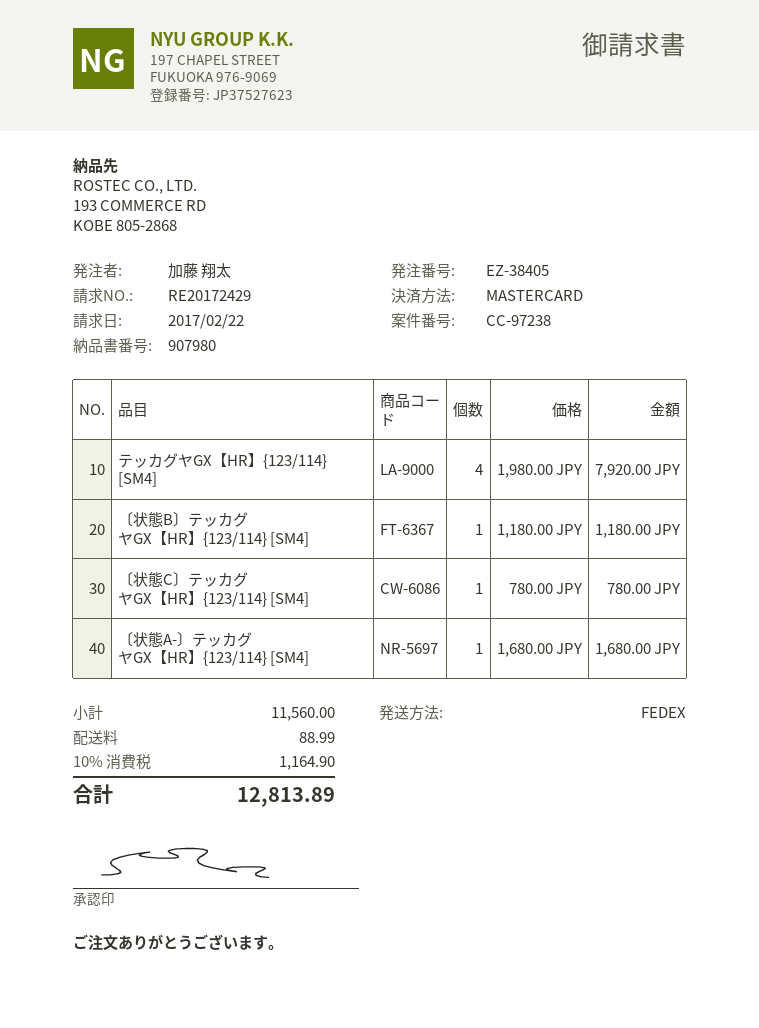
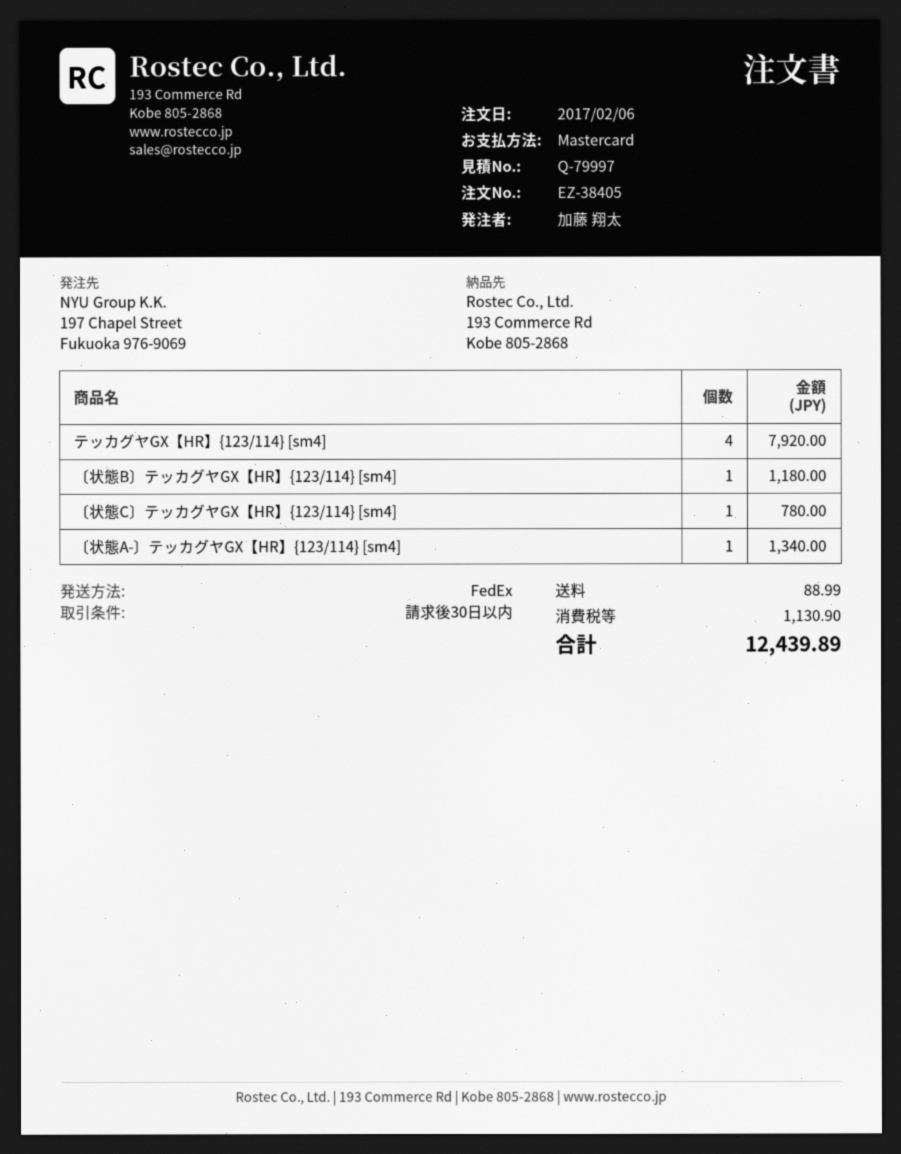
〔状態A-〕テッカグヤGX【HR】{123/114} [SM4]: 1 for 1680.00 -> 1 for 1340.00
tax: 1164.90 -> 1130.90
total: 12813.89 -> 12439.89

